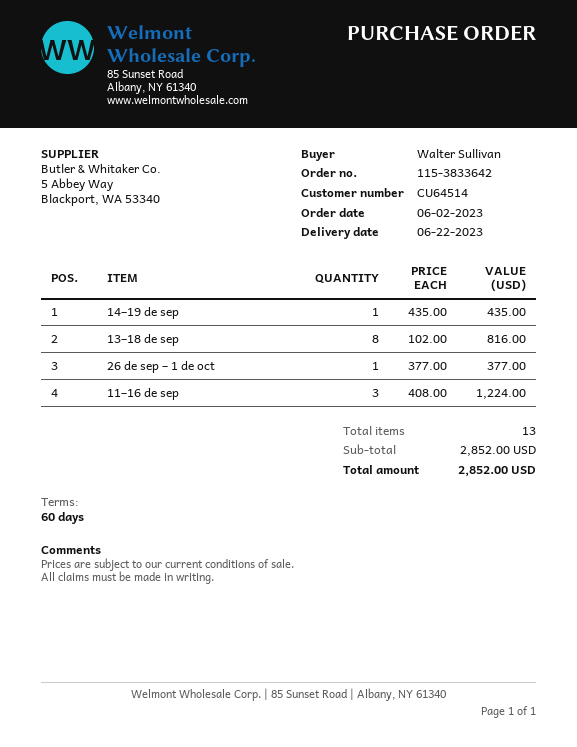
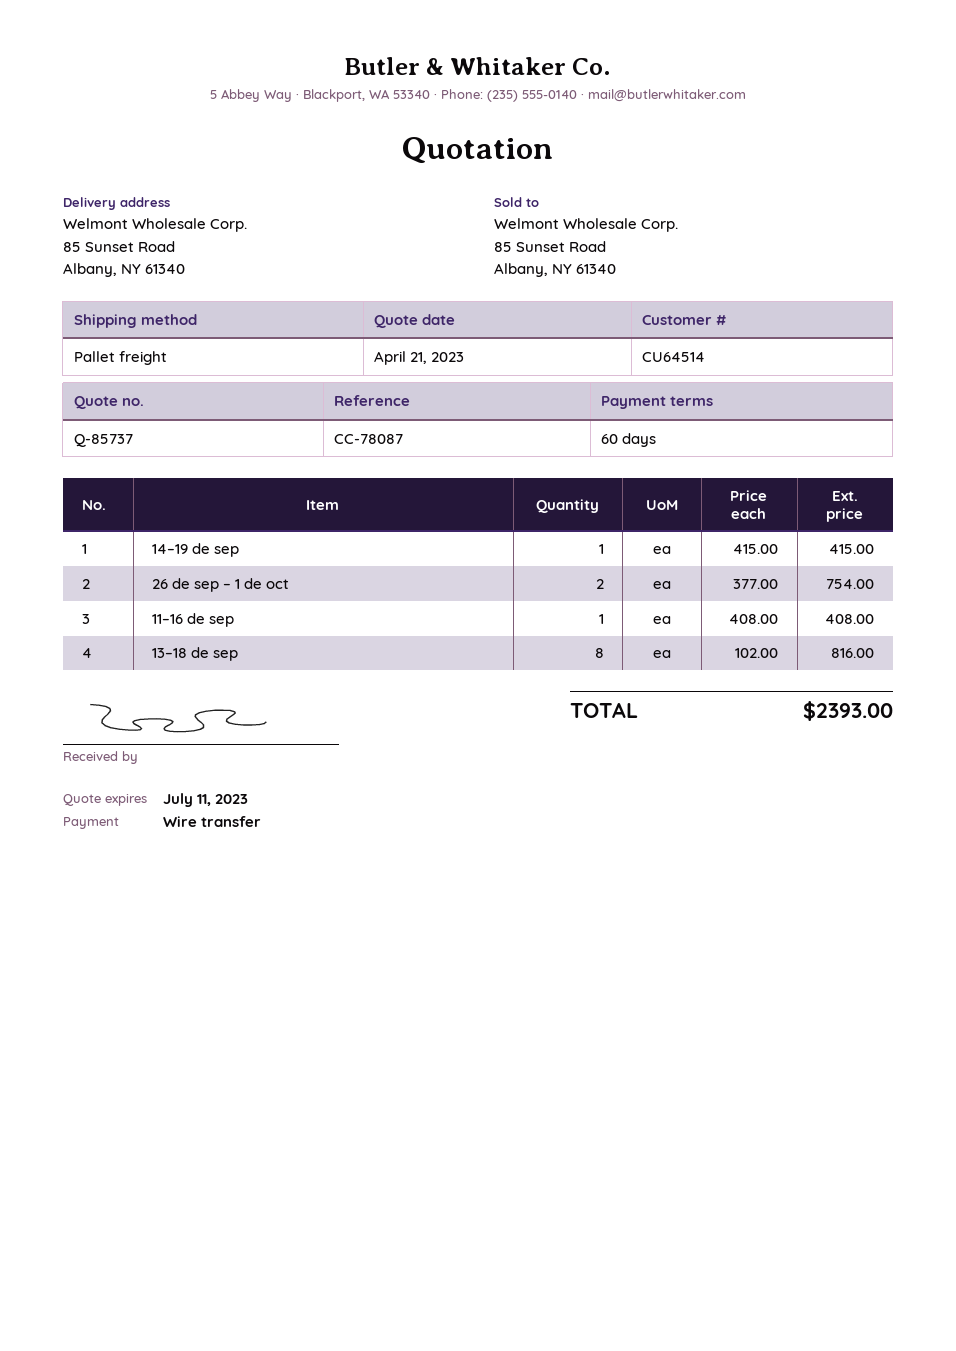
14–19 de sep: 1 x 435.00 = 435.00 -> 1 x 415.00 = 415.00
26 de sep – 1 de oct: 1 x 377.00 = 377.00 -> 2 x 377.00 = 754.00
11–16 de sep: 3 x 408.00 = 1224.00 -> 1 x 408.00 = 408.00
total: 2852.00 -> 2393.00

